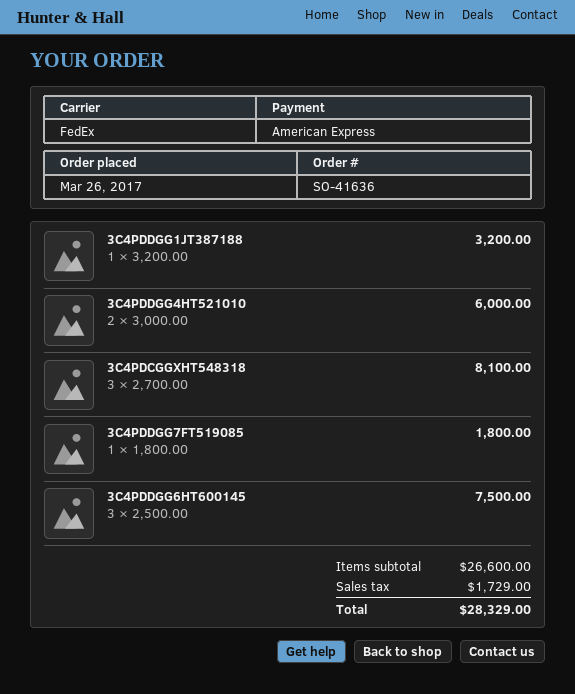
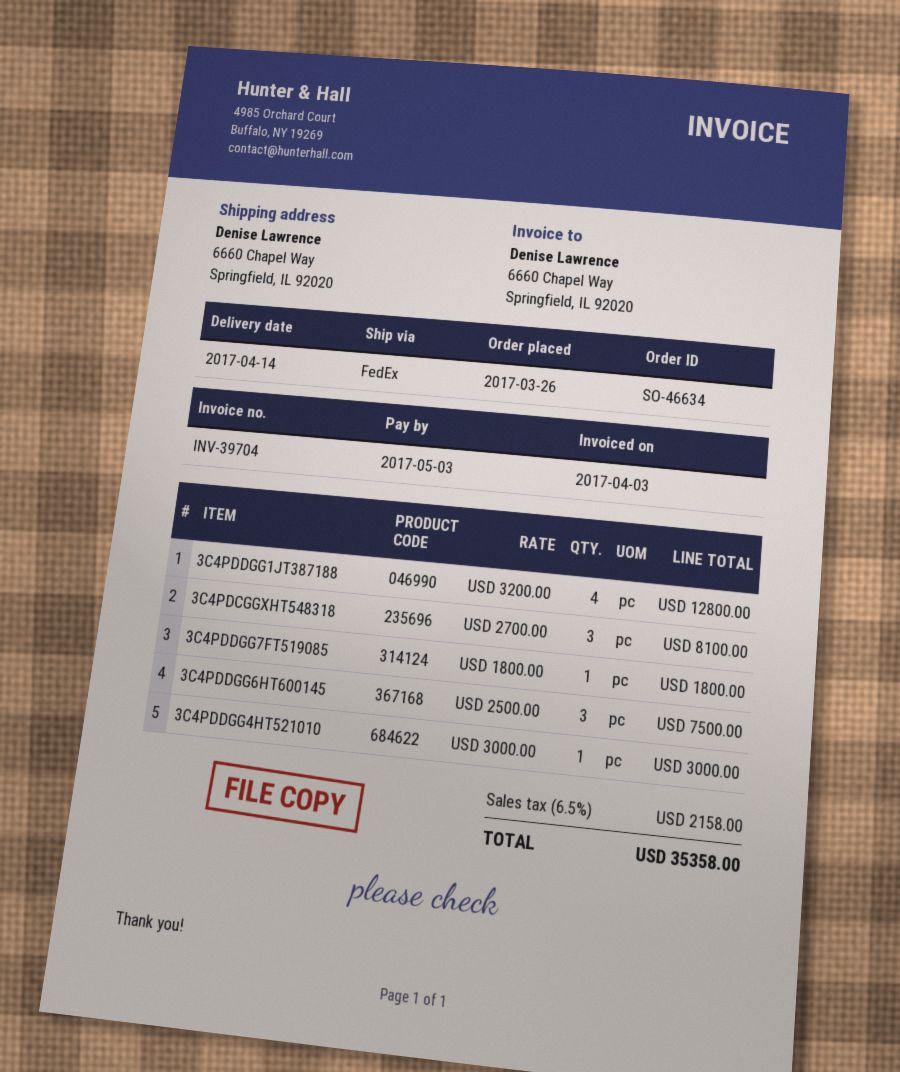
order number: SO-41636 -> SO-46634
3C4PDDGG1JT387188: 1 x 3200.00 = 3200.00 -> 4 x 3200.00 = 12800.00
3C4PDDGG4HT521010: 2 x 3000.00 = 6000.00 -> 1 x 3000.00 = 3000.00
tax: 1729.00 -> 2158.00
total: 28329.00 -> 35358.00

